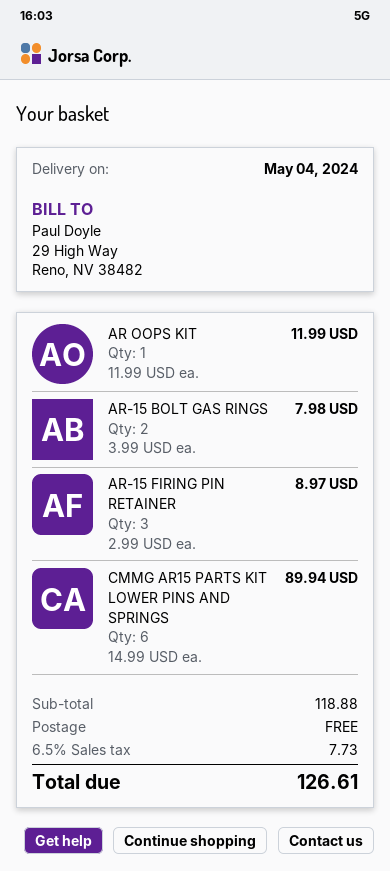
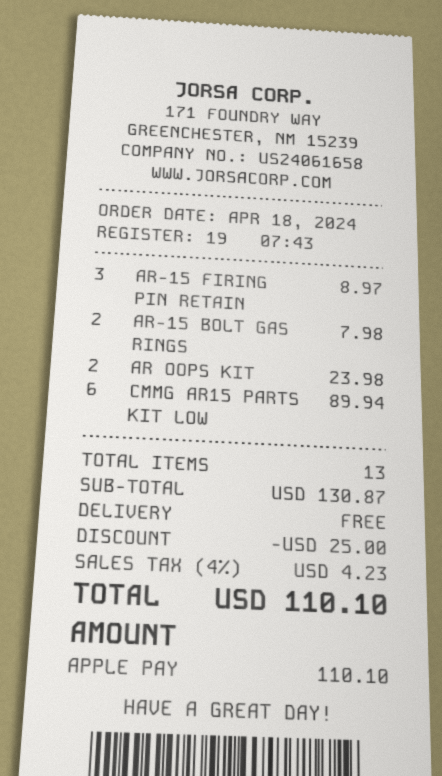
AR OOPS KIT: 1 for 11.99 -> 2 for 23.98
subtotal: 118.88 -> 130.87
discount: none -> 25.00
tax: 6.5% = 7.73 -> 4% = 4.23
total: 126.61 -> 110.10

